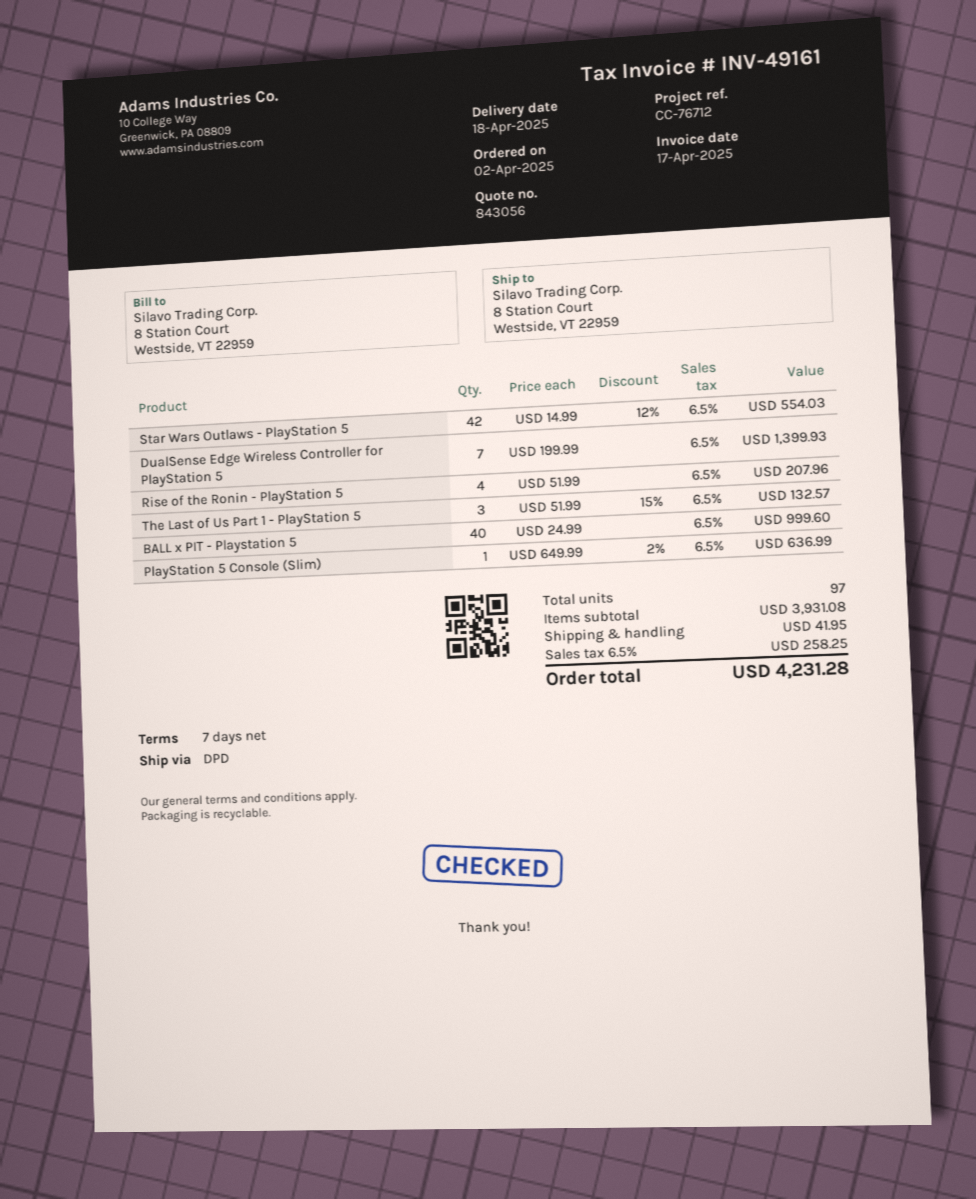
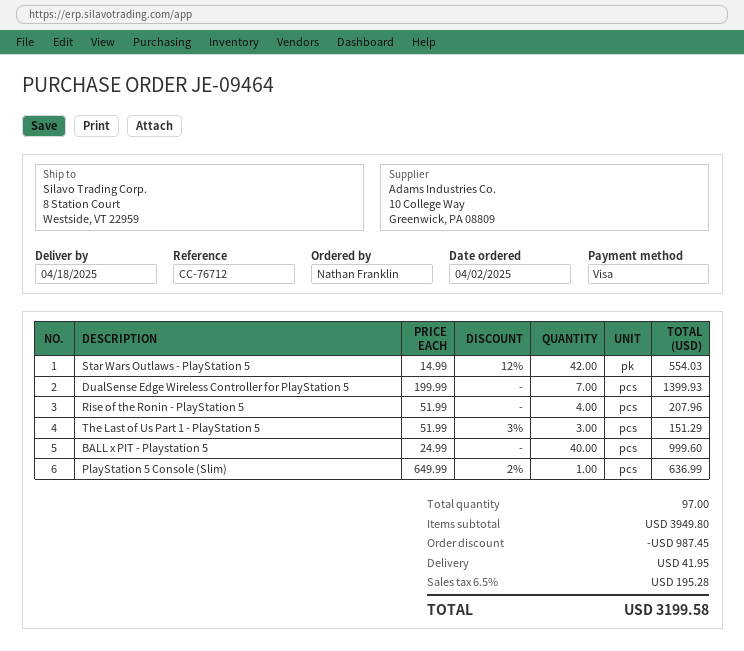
The Last of Us Part 1 - PlayStation 5: 3 x 51.99 - 15% = 132.57 -> 3 x 51.99 - 3% = 151.29
subtotal: 3931.08 -> 3949.80
discount: none -> 987.45
tax: 6.5% = 258.25 -> 6.5% = 195.28
total: 4231.28 -> 3199.58

